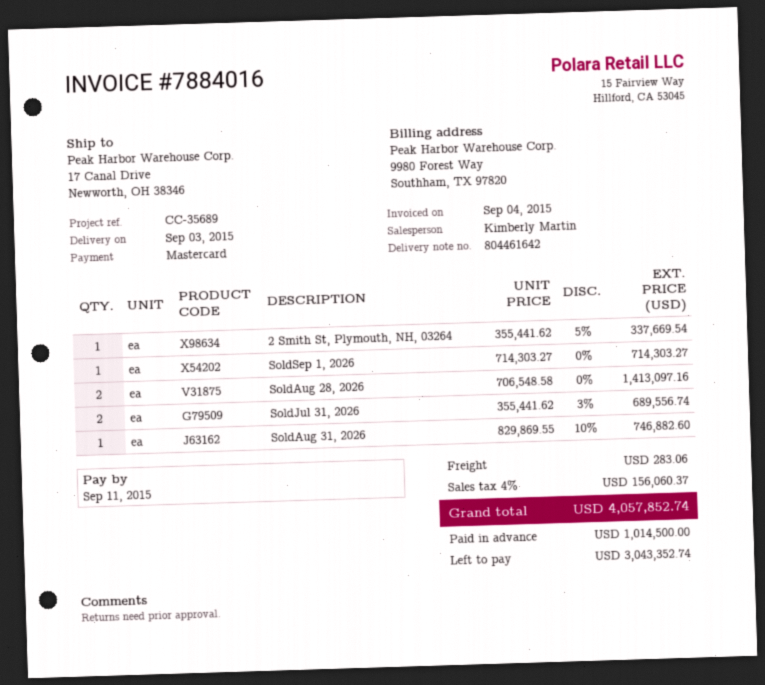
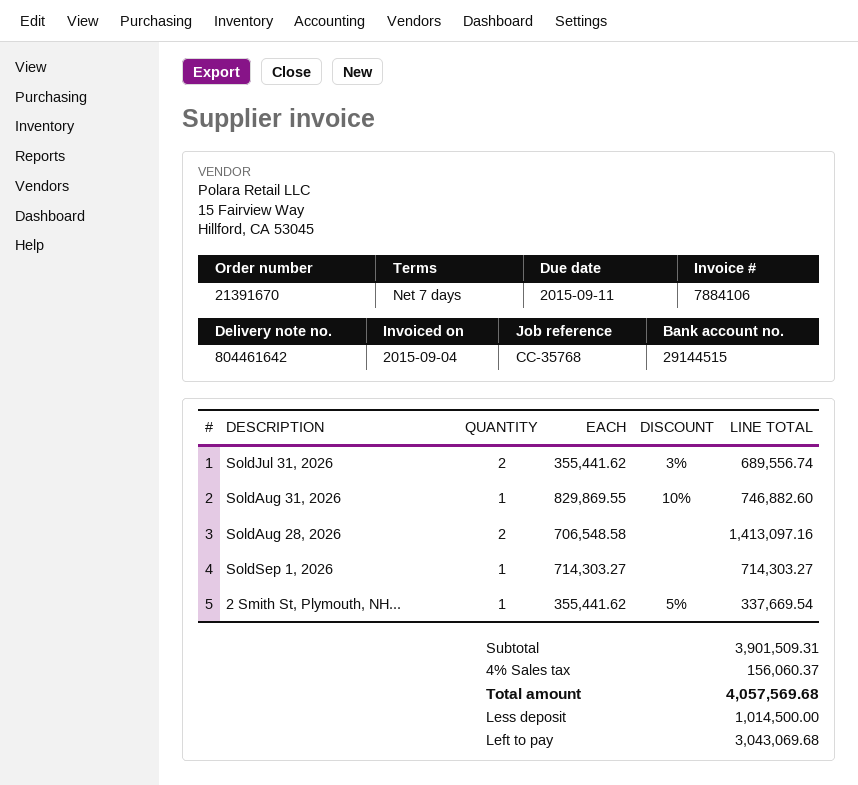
invoice number: 7884016 -> 7884106
reference: CC-35689 -> CC-35768
shipping: 283.06 -> none
total: 4057852.74 -> 4057569.68
balance: 3043352.74 -> 3043069.68

